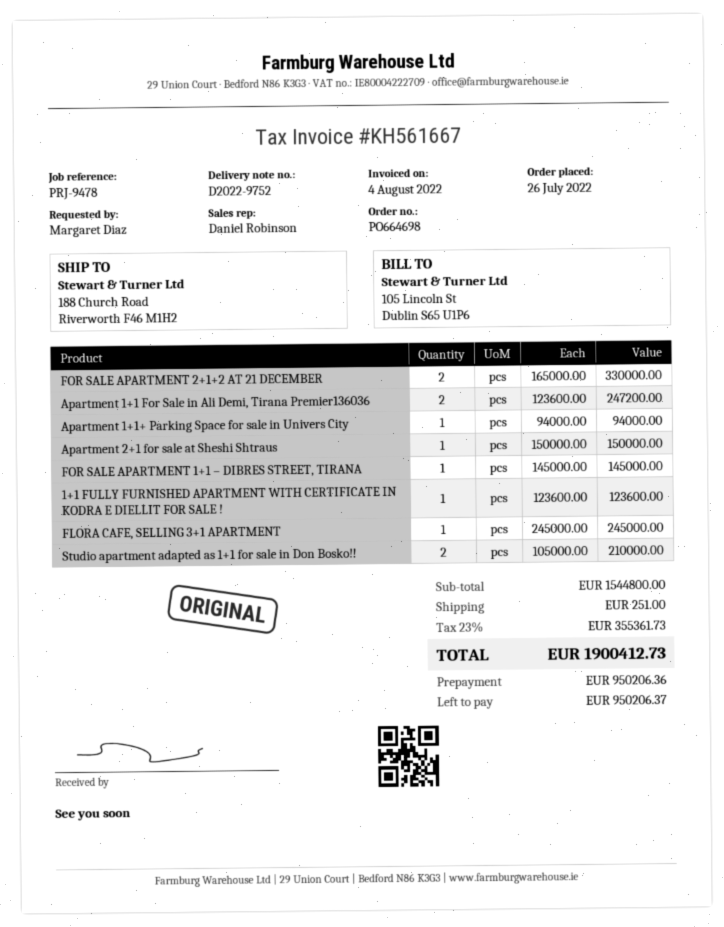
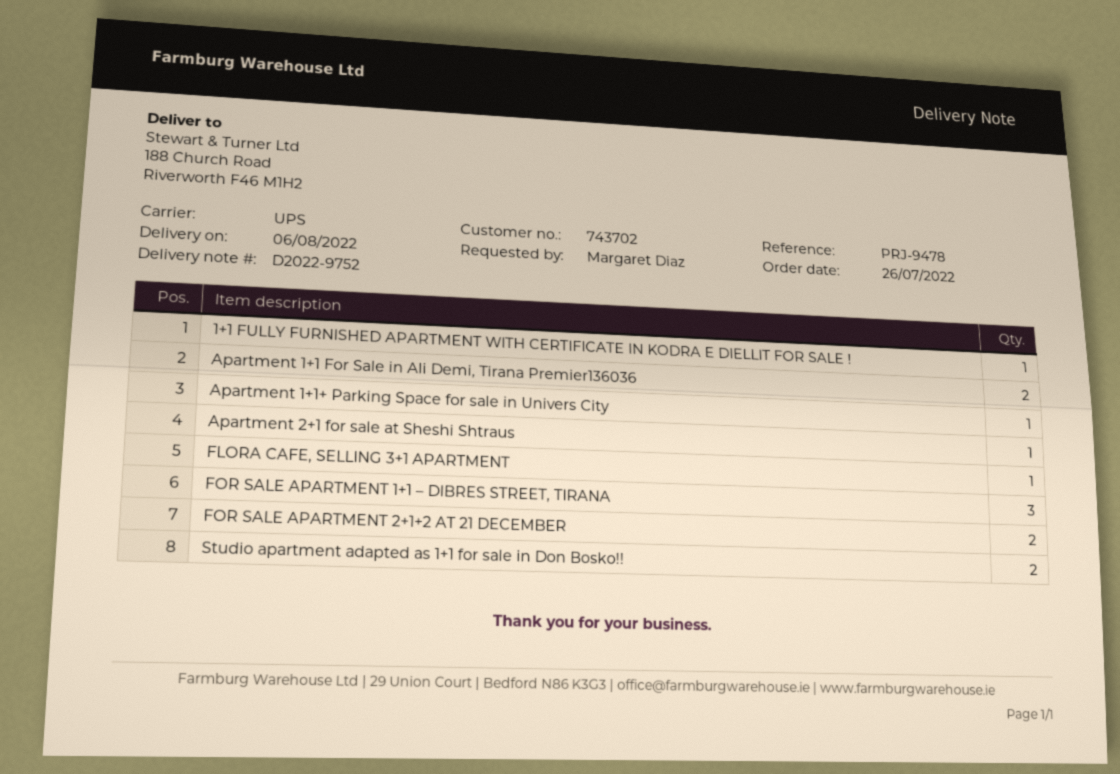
FOR SALE APARTMENT 1+1 – DIBRES STREET, TIRANA: 1 -> 3

